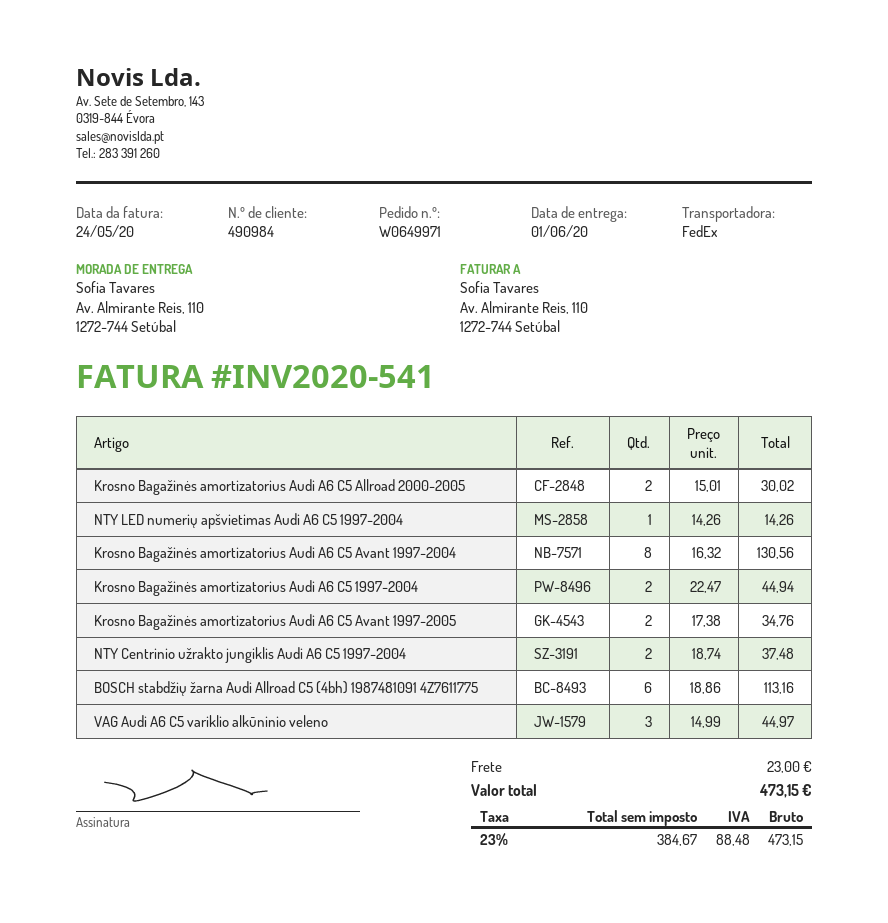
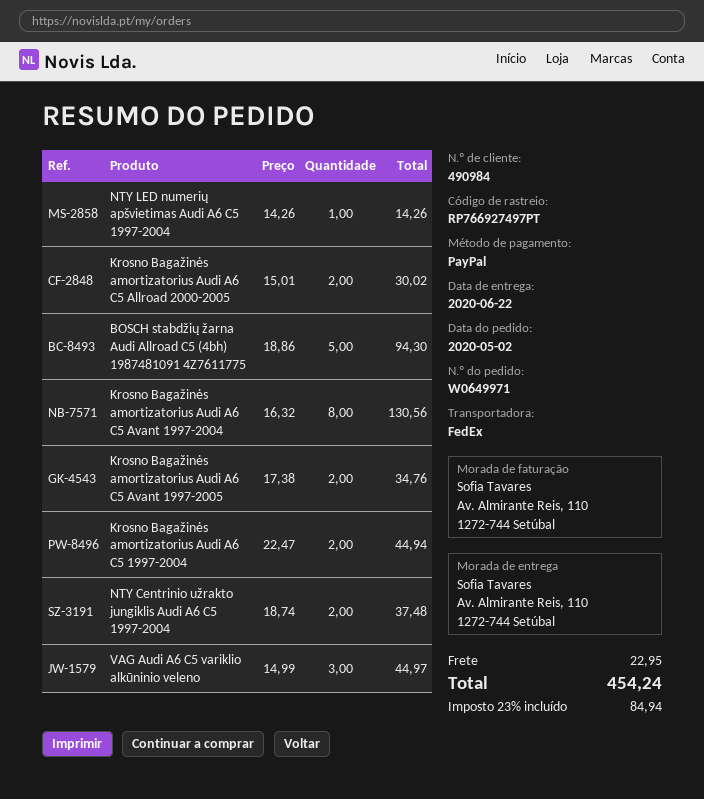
delivery date: 2020-06-01 -> 2020-06-22
BOSCH stabdžių žarna Audi Allroad C5 (4bh) 1987481091 4Z7611775: 6 x 18.86 = 113.16 -> 5 x 18.86 = 94.30
shipping: 23.00 -> 22.95
tax: 23% = 88.48 -> 23% = 84.94
total: 473.15 -> 454.24

